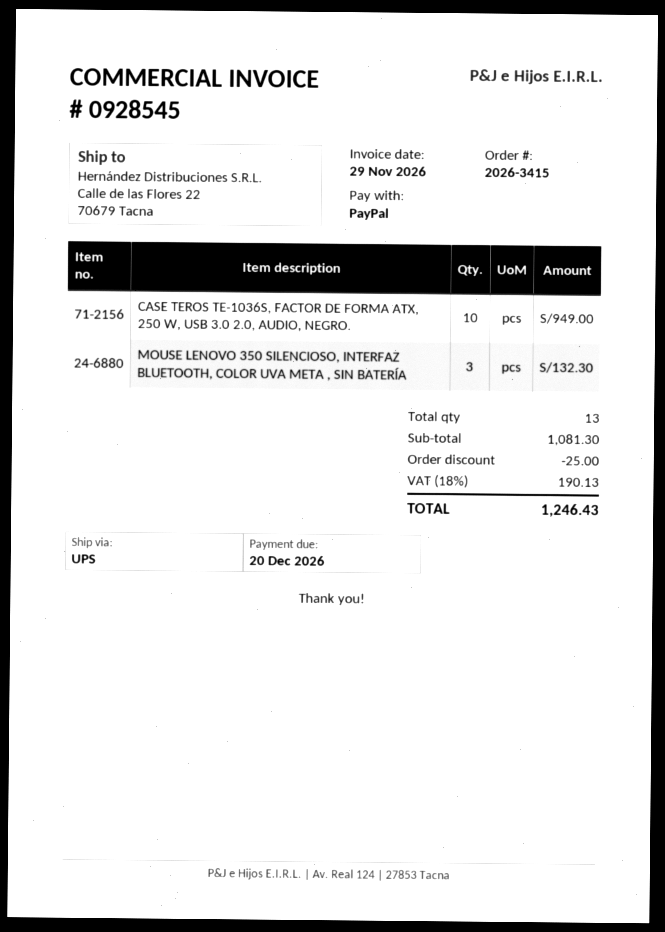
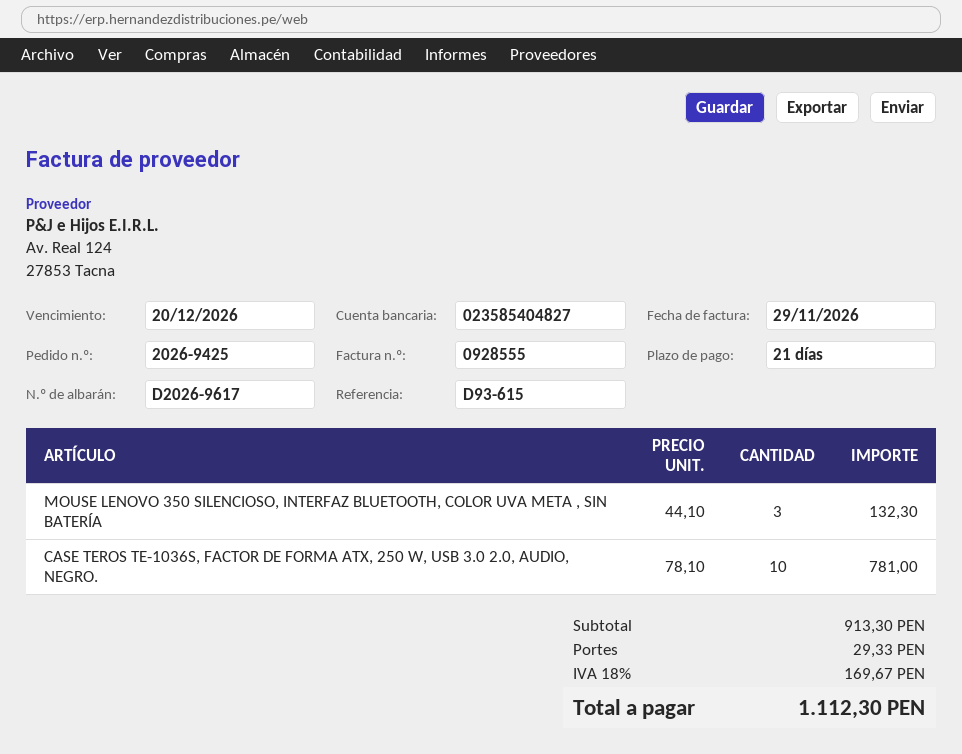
order number: 2026-3415 -> 2026-9425
invoice number: 0928545 -> 0928555
CASE TEROS TE-1036S, FACTOR DE FORMA ATX, 250 W, USB 3.0 2.0, AUDIO, NEGRO.: 10 for 949.00 -> 10 for 781.00
subtotal: 1081.30 -> 913.30
discount: 25.00 -> none
shipping: none -> 29.33
tax: 18% = 190.13 -> 18% = 169.67
total: 1246.43 -> 1112.30

